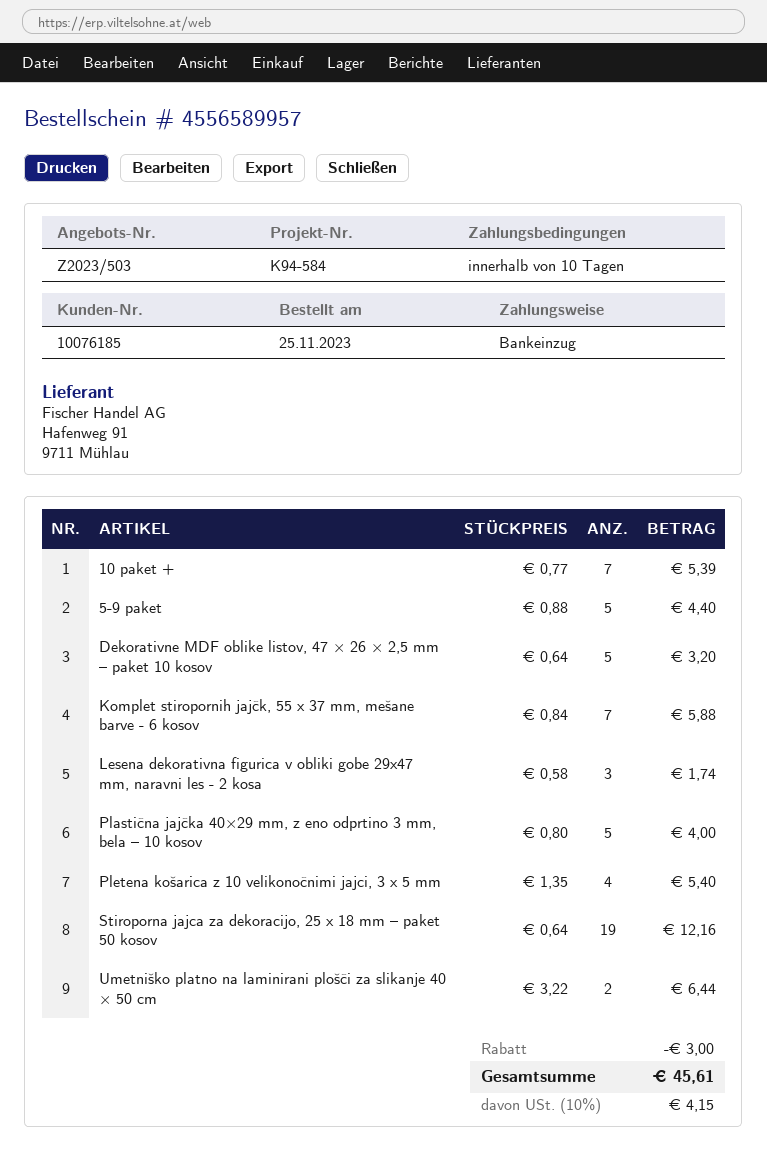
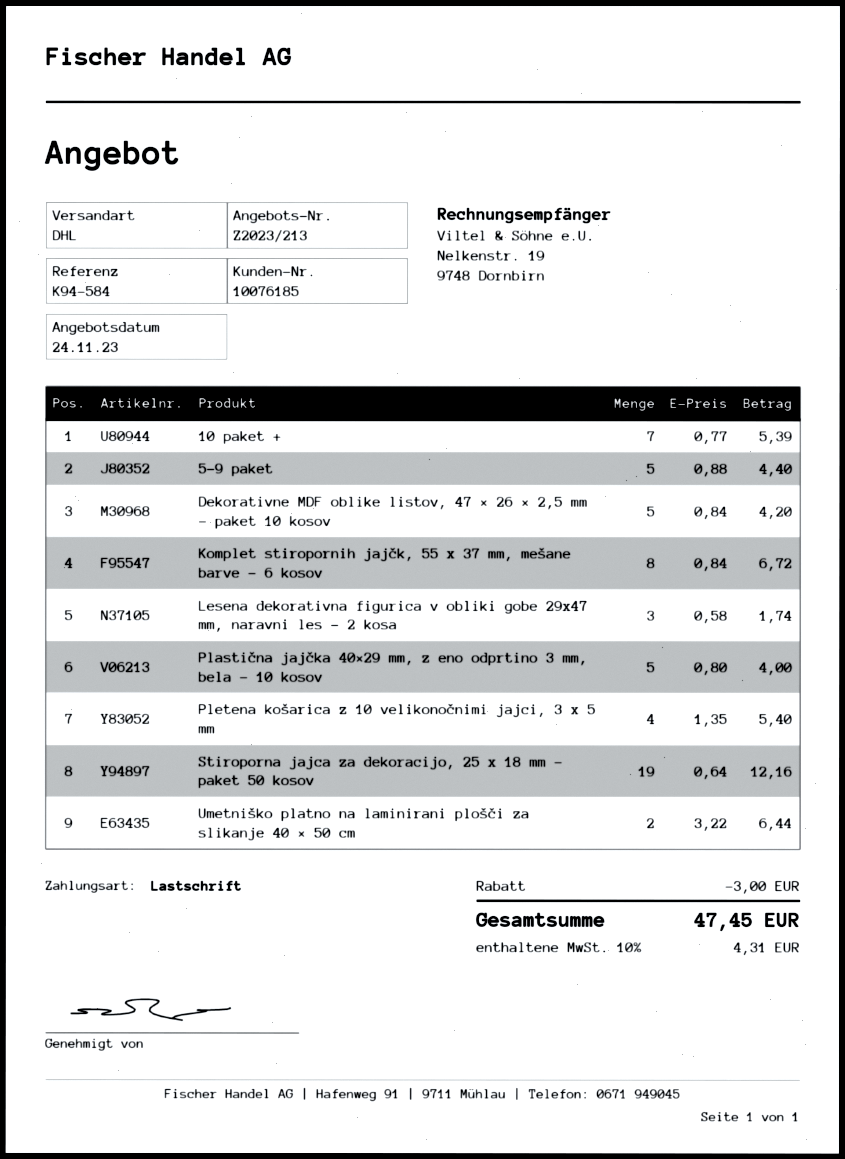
quote number: Z2023/503 -> Z2023/213
Dekorativne MDF oblike listov, 47 × 26 × 2,5 mm – paket 10 kosov: 5 x 0.64 = 3.20 -> 5 x 0.84 = 4.20
Komplet stiropornih jajčk, 55 x 37 mm, mešane barve - 6 kosov: 7 x 0.84 = 5.88 -> 8 x 0.84 = 6.72
tax: 10% = 4.15 -> 10% = 4.31
total: 45.61 -> 47.45

